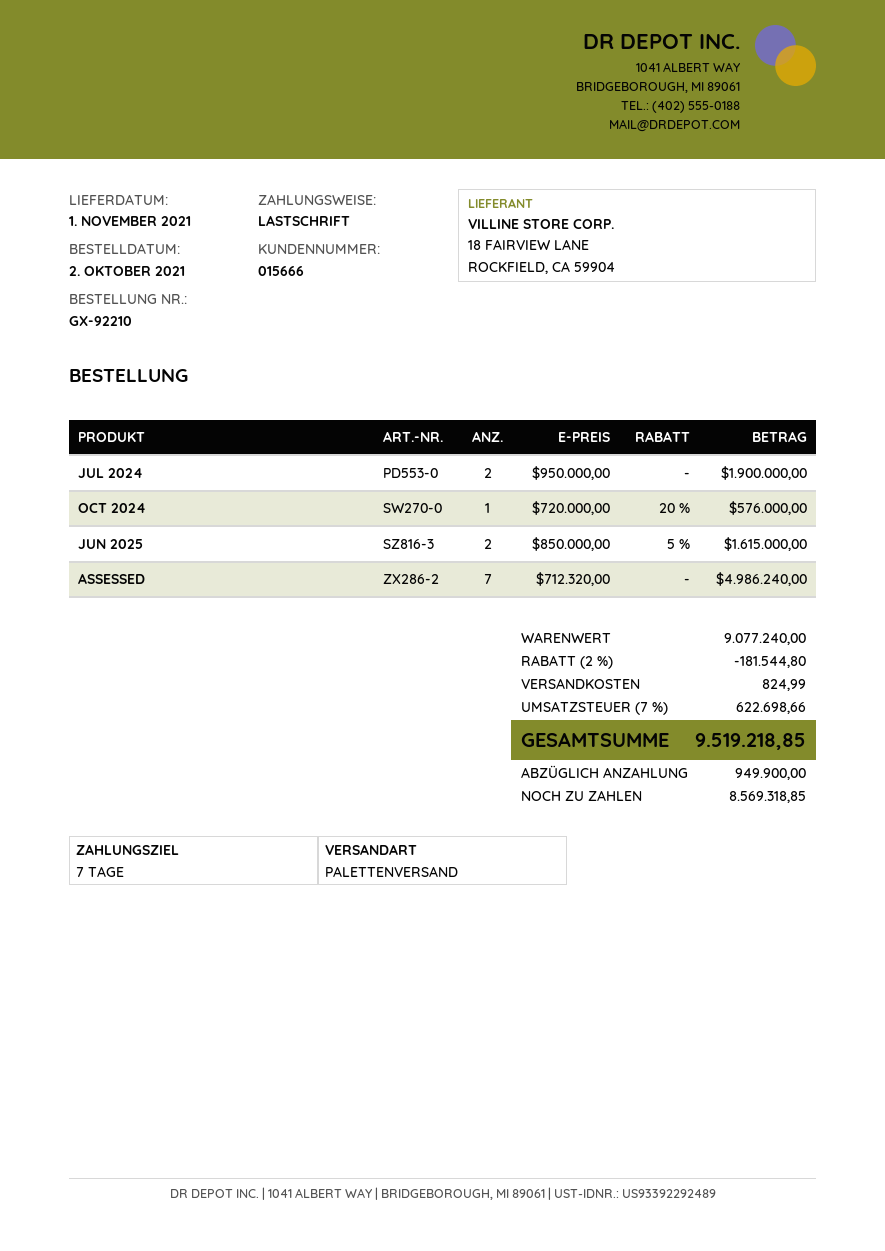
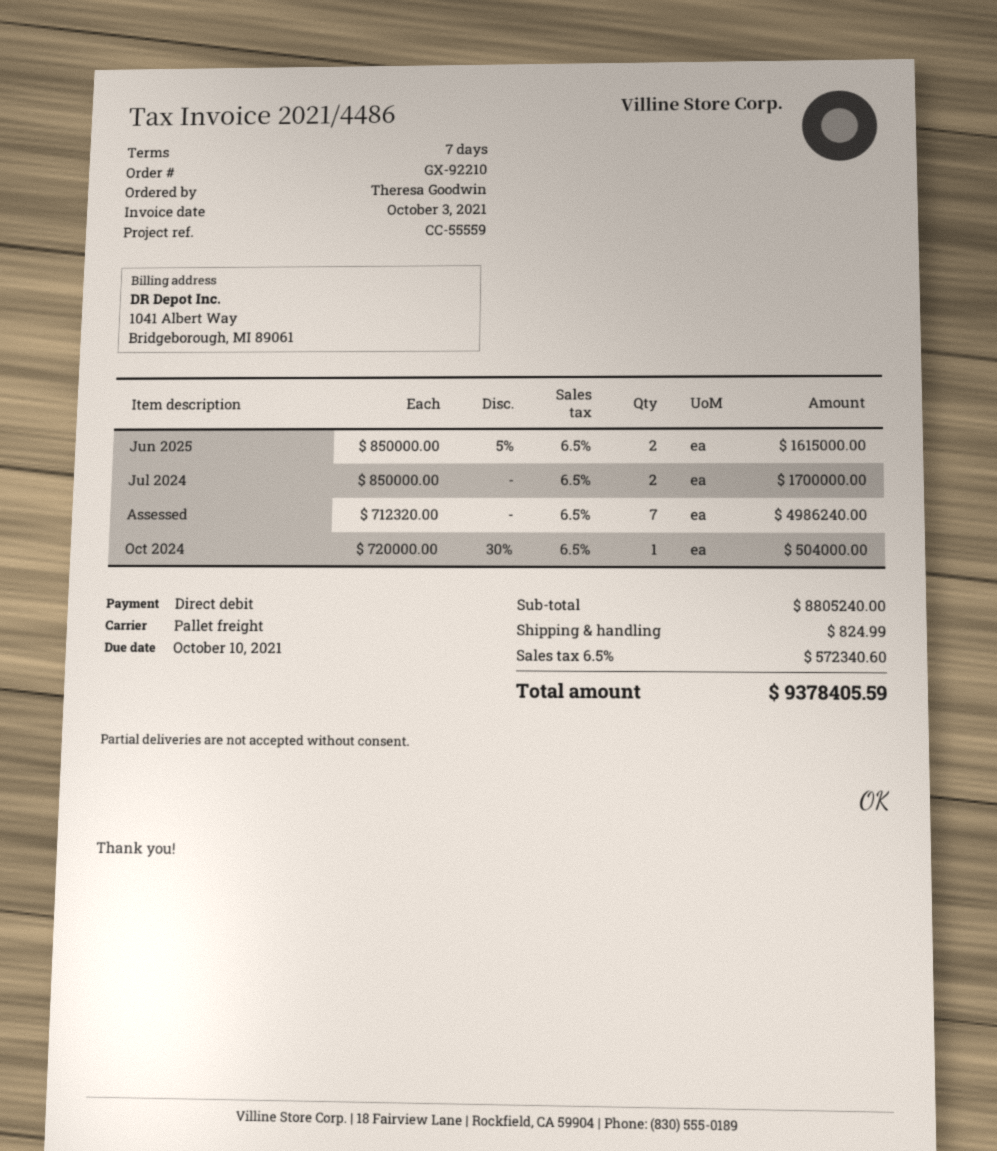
JUL 2024: 2 x 950000.00 = 1900000.00 -> 2 x 850000.00 = 1700000.00
OCT 2024: 1 x 720000.00 - 20% = 576000.00 -> 1 x 720000.00 - 30% = 504000.00
subtotal: 9077240.00 -> 8805240.00
discount: 2% = 181544.80 -> none
tax: 7% = 622698.66 -> 6.5% = 572340.60
total: 9519218.85 -> 9378405.59

